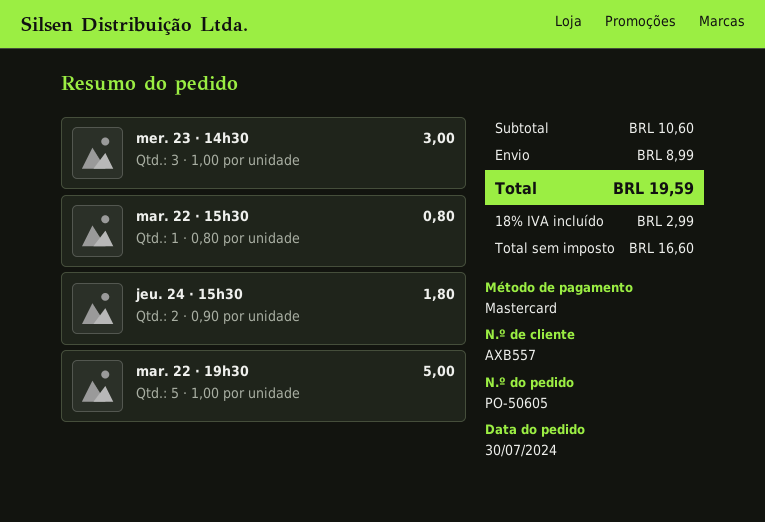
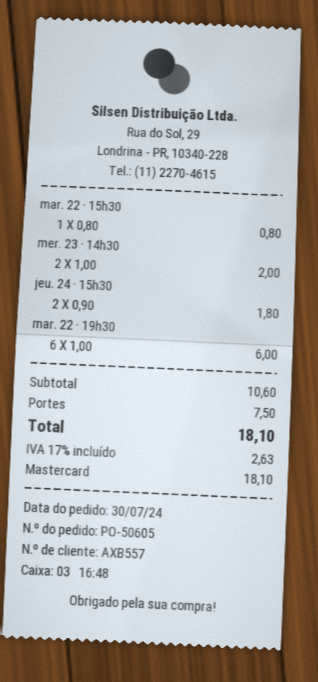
mer. 23 · 14h30: 3 x 1.00 = 3.00 -> 2 x 1.00 = 2.00
mar. 22 · 19h30: 5 x 1.00 = 5.00 -> 6 x 1.00 = 6.00
shipping: 8.99 -> 7.50
tax: 18% = 2.99 -> 17% = 2.63
total: 19.59 -> 18.10

